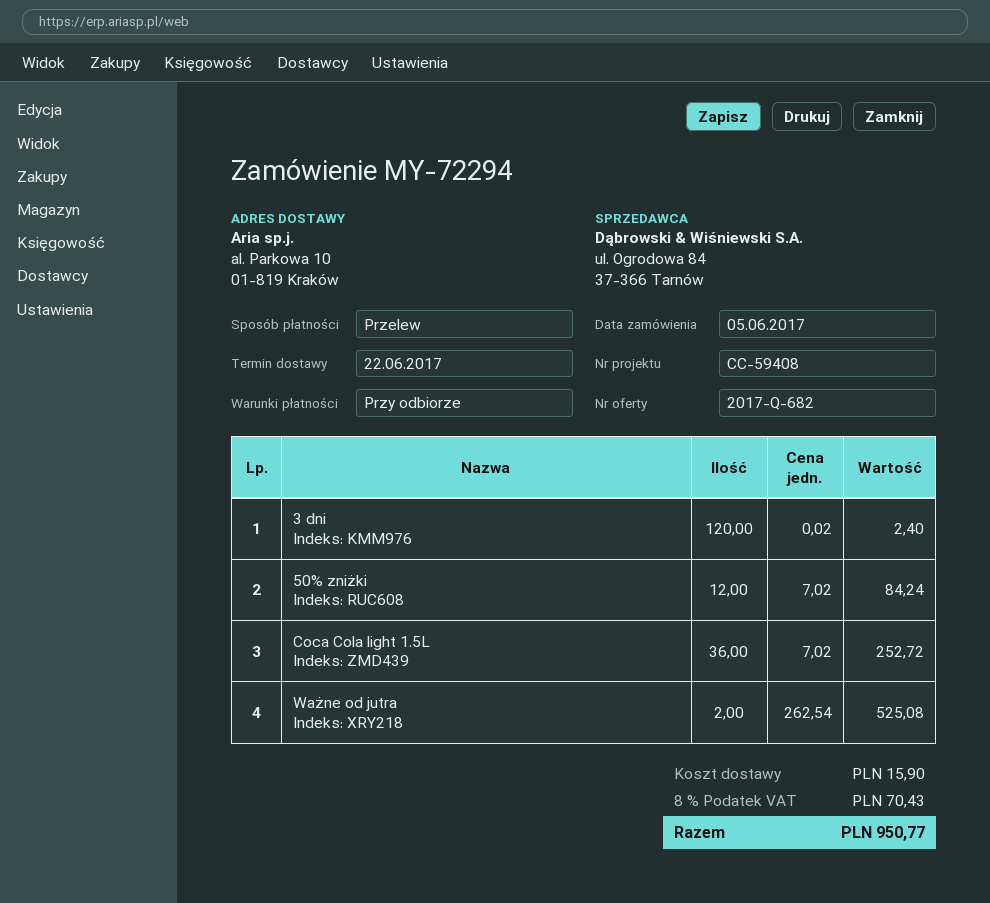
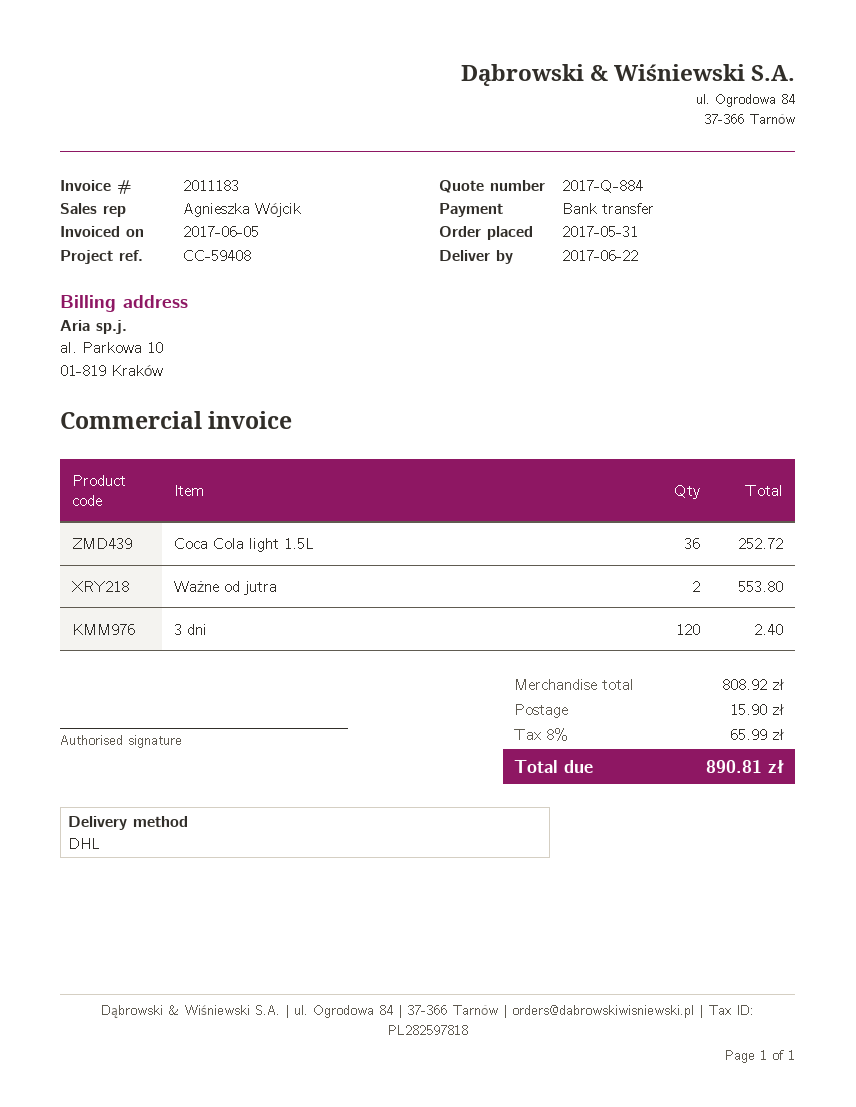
quote number: 2017-Q-682 -> 2017-Q-884
order date: 2017-06-05 -> 2017-05-31
50% zniżki: 12 for 84.24 -> none
Ważne od jutra: 2 for 525.08 -> 2 for 553.80
tax: 8% = 70.43 -> 8% = 65.99
total: 950.77 -> 890.81

